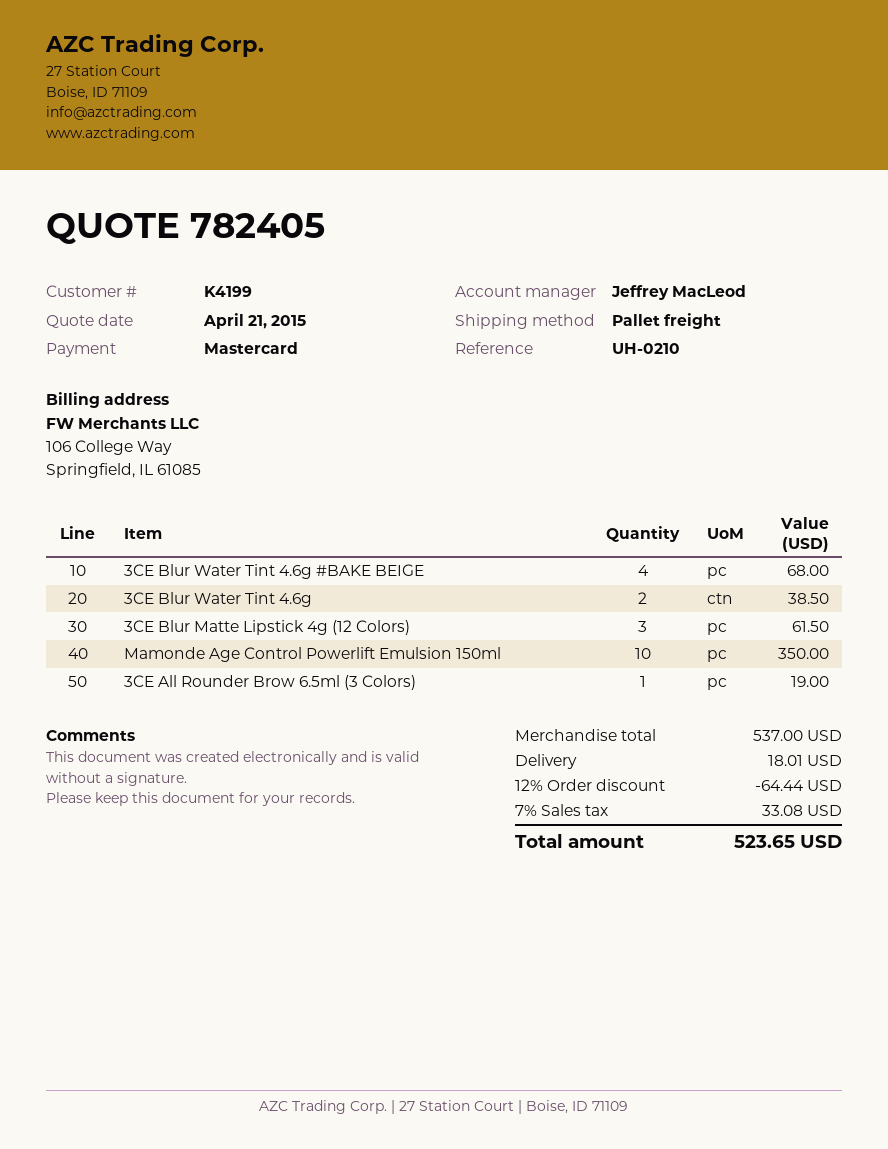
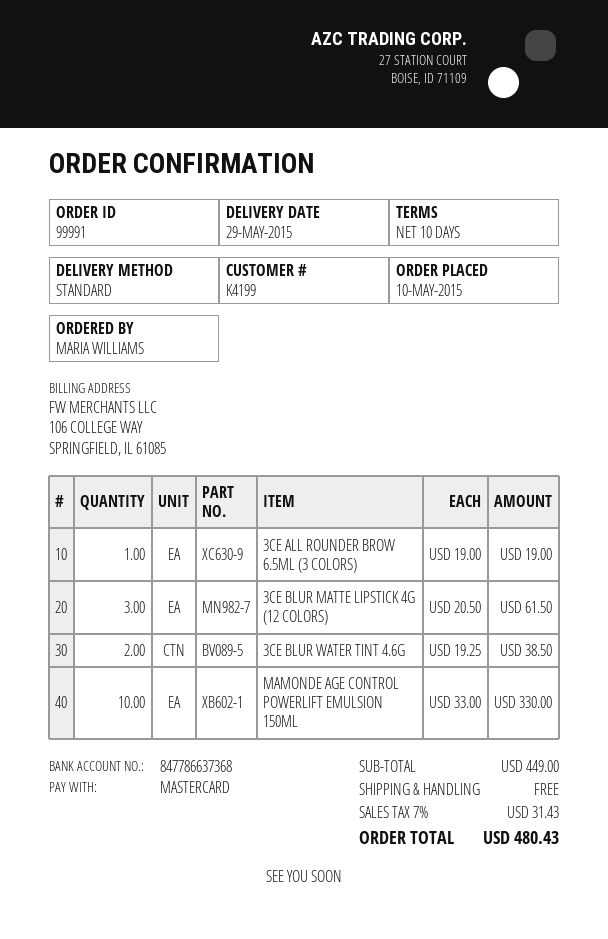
shipping method: pallet freight -> standard
3CE Blur Water Tint 4.6g #BAKE BEIGE: 4 for 68.00 -> none
Mamonde Age Control Powerlift Emulsion 150ml: 10 for 350.00 -> 10 for 330.00
subtotal: 537.00 -> 449.00
discount: 12% = 64.44 -> none
shipping: 18.01 -> 0.00
tax: 7% = 33.08 -> 7% = 31.43
total: 523.65 -> 480.43

